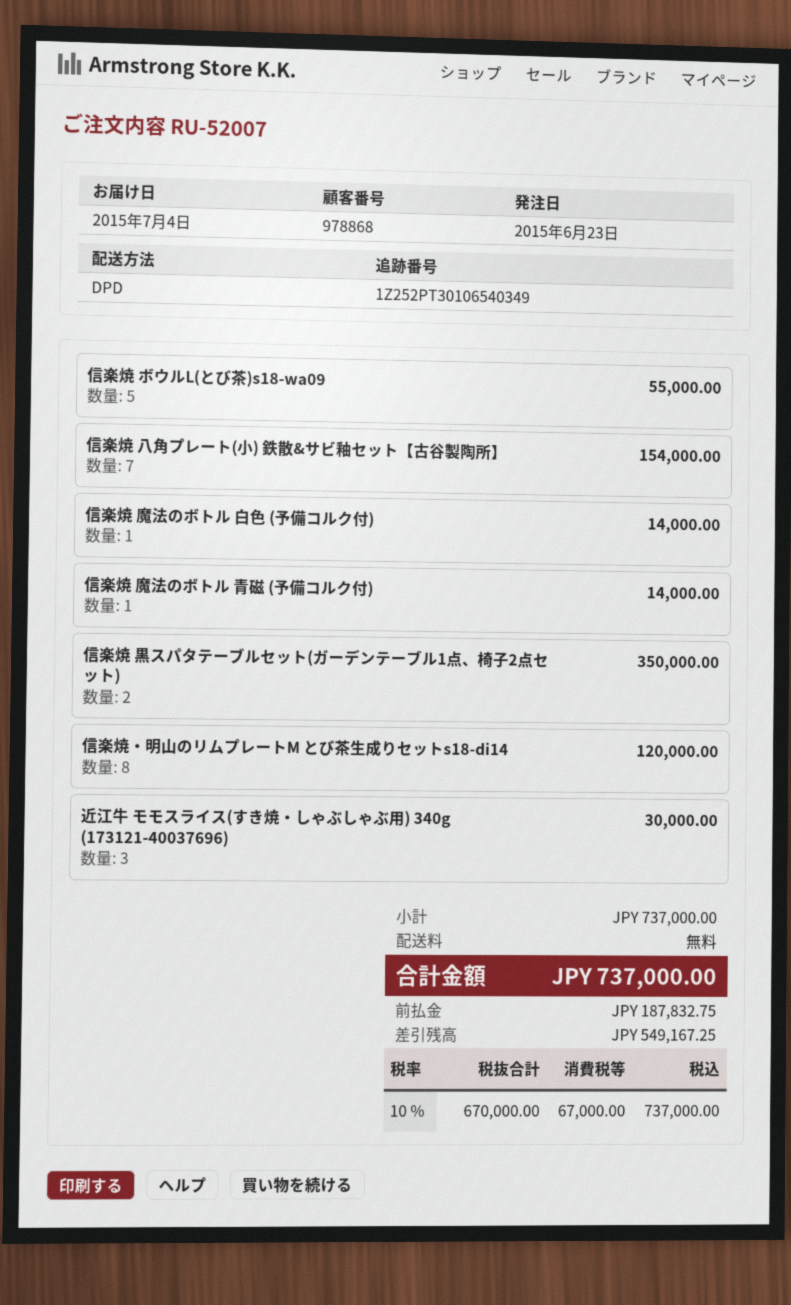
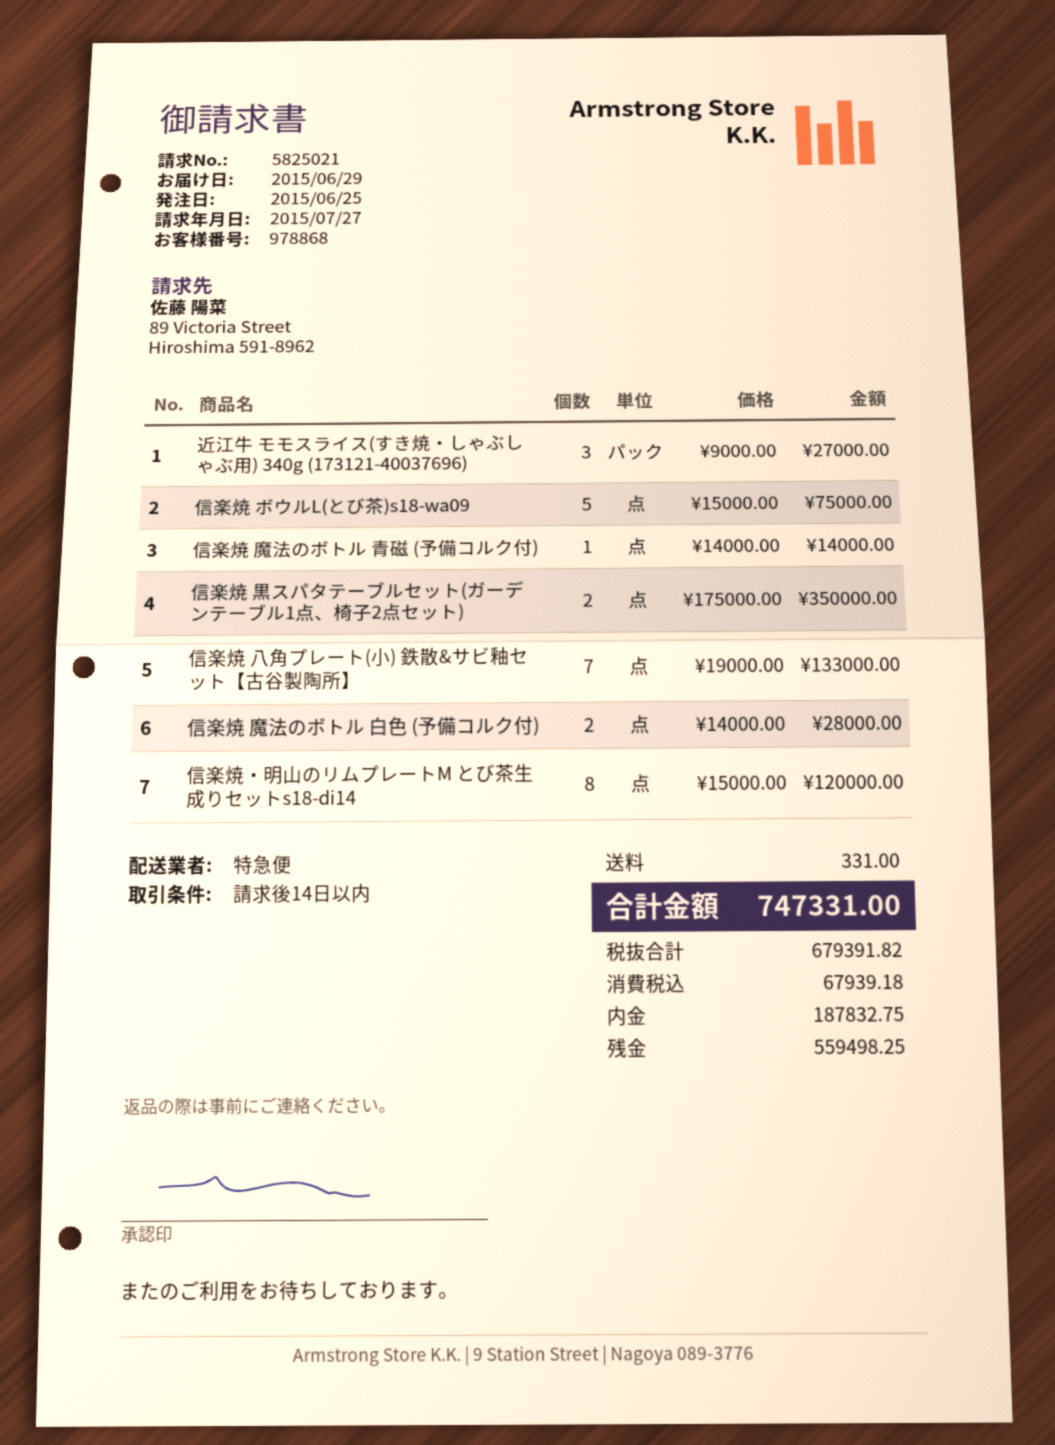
order date: 2015-06-23 -> 2015-06-25
delivery date: 2015-07-04 -> 2015-06-29
shipping method: DPD -> express
信楽焼 ボウルL(とび茶)s18-wa09: 5 for 55000.00 -> 5 for 75000.00
信楽焼 八角プレート(小) 鉄散&サビ釉セット【古谷製陶所】: 7 for 154000.00 -> 7 for 133000.00
信楽焼 魔法のボトル 白色 (予備コルク付): 1 for 14000.00 -> 2 for 28000.00
近江牛 モモスライス(すき焼・しゃぶしゃぶ用) 340g (173121-40037696): 3 for 30000.00 -> 3 for 27000.00
shipping: 0.00 -> 331.00
net: 670000.00 -> 679391.82
tax: 67000.00 -> 67939.18
total: 737000.00 -> 747331.00
balance: 549167.25 -> 559498.25

